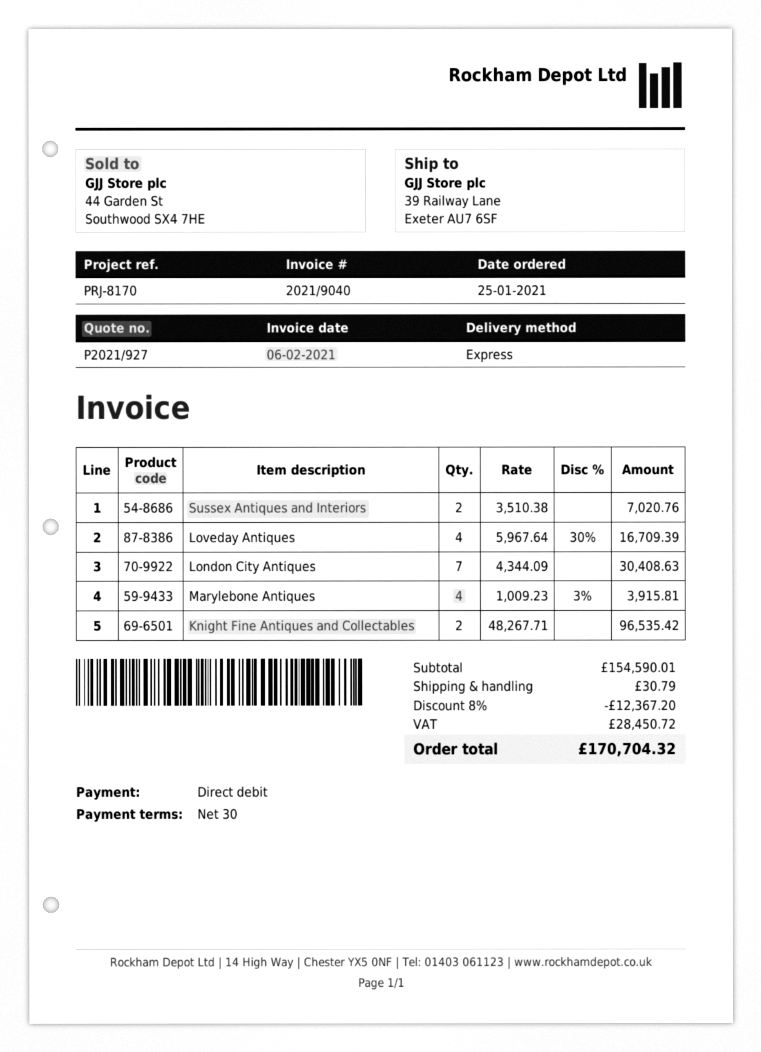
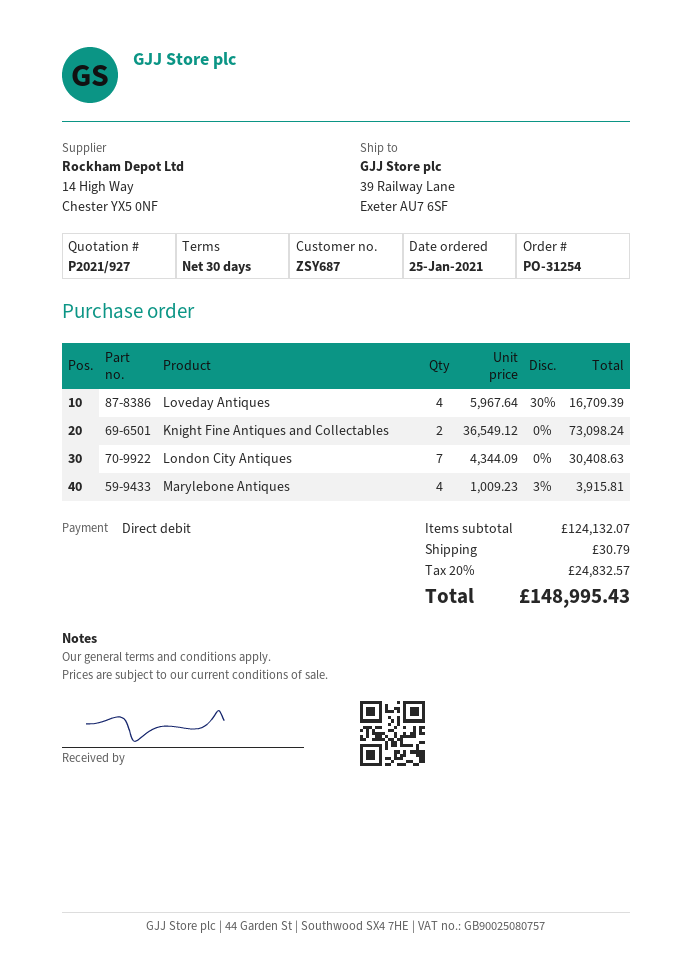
Sussex Antiques and Interiors: 2 x 3510.38 = 7020.76 -> none
Knight Fine Antiques and Collectables: 2 x 48267.71 = 96535.42 -> 2 x 36549.12 = 73098.24
subtotal: 154590.01 -> 124132.07
discount: 8% = 12367.20 -> none
tax: 28450.72 -> 24832.57
total: 170704.32 -> 148995.43

